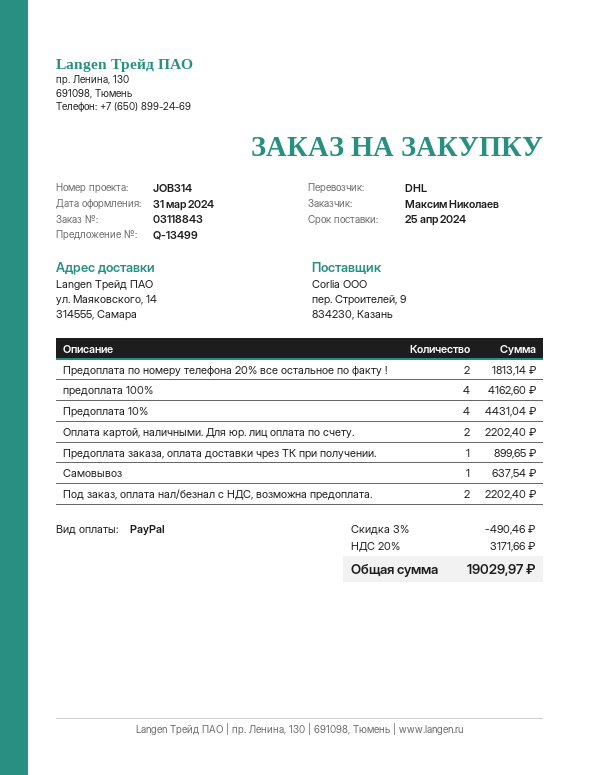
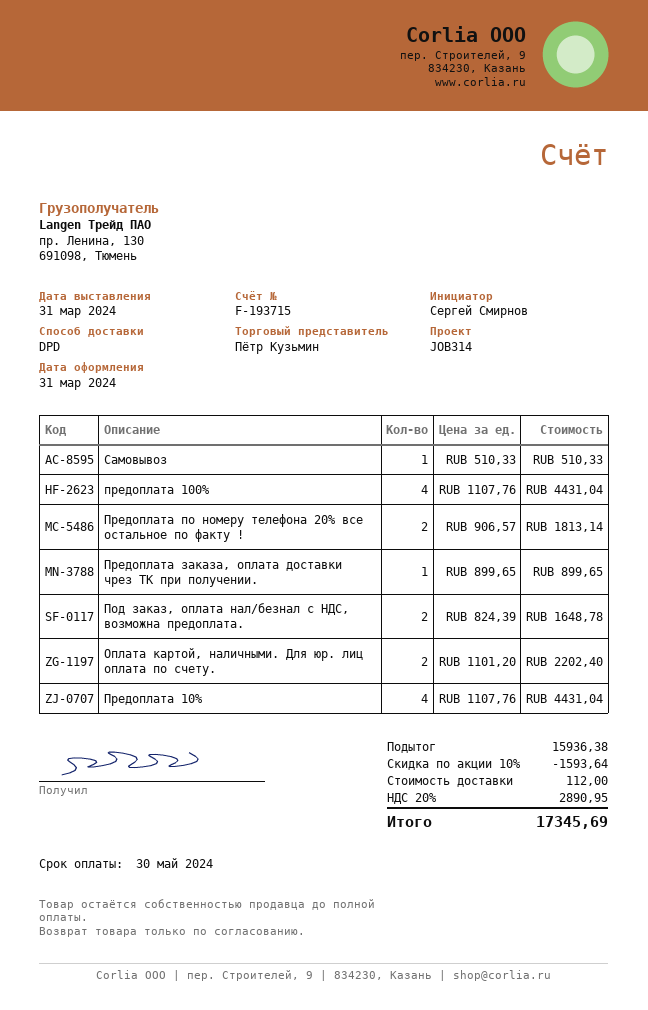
ordered by: Максим Николаев -> Сергей Смирнов
shipping method: DHL -> DPD
ship to: ул. Маяковского, 14, 314555, Самара -> пр. Ленина, 130, 691098, Тюмень
предоплата 100%: 4 for 4162.60 -> 4 for 4431.04
Самовывоз: 1 for 637.54 -> 1 for 510.33
Под заказ, оплата нал/безнал с НДС, возможна предоплата.: 2 for 2202.40 -> 2 for 1648.78
discount: 3% = 490.46 -> 10% = 1593.64
shipping: none -> 112.00
tax: 20% = 3171.66 -> 20% = 2890.95
total: 19029.97 -> 17345.69

